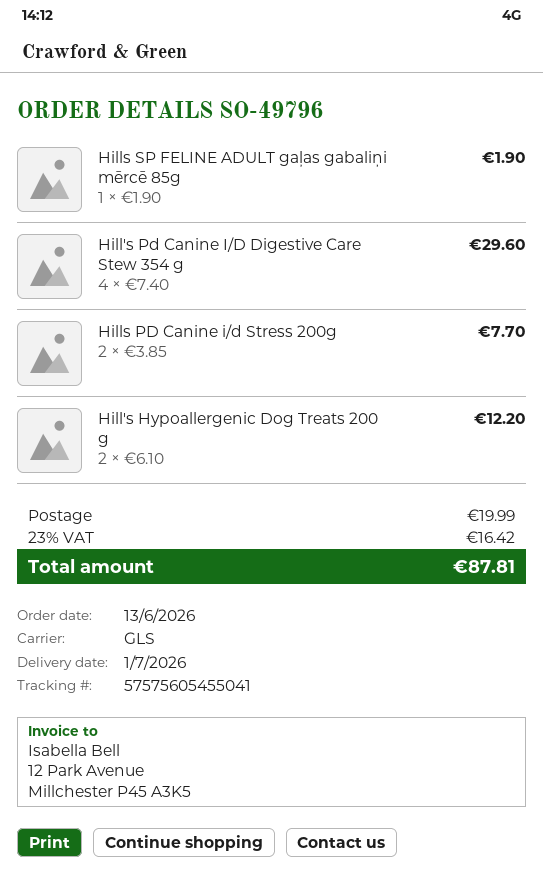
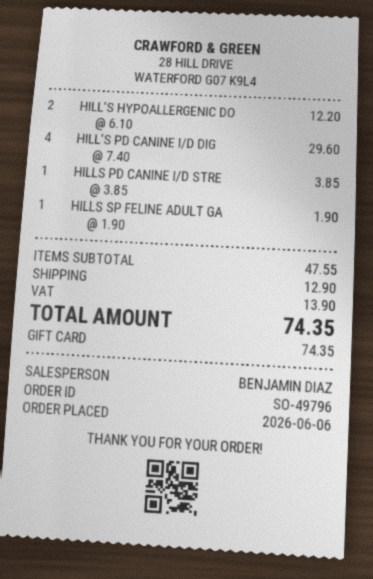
order date: 2026-06-13 -> 2026-06-06
Hills PD Canine i/d Stress 200g: 2 x 3.85 = 7.70 -> 1 x 3.85 = 3.85
shipping: 19.99 -> 12.90
tax: 16.42 -> 13.90
total: 87.81 -> 74.35

